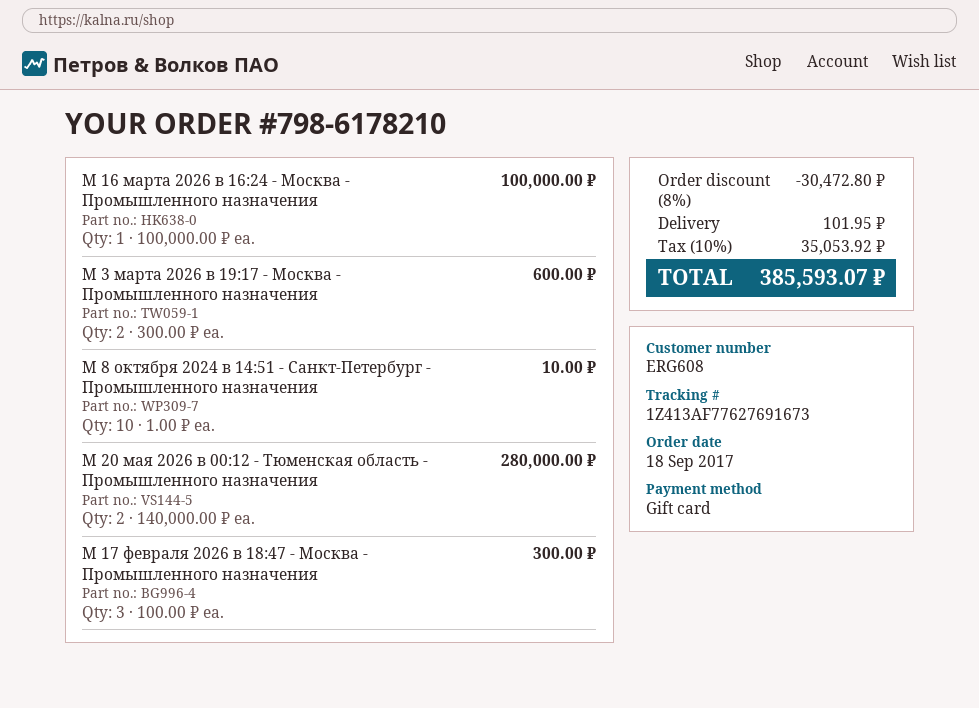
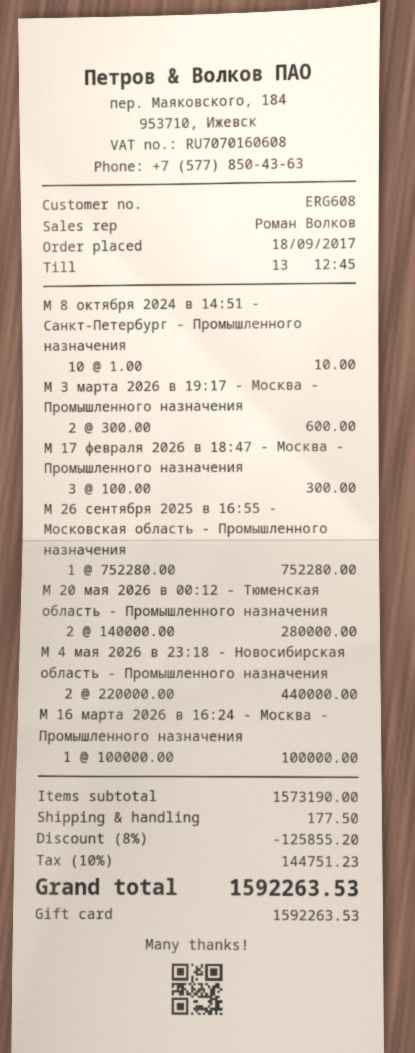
M 26 сентября 2025 в 16:55 - Московская область - Промышленного назначения: none -> 1 x 752280.00 = 752280.00
M 4 мая 2026 в 23:18 - Новосибирская область - Промышленного назначения: none -> 2 x 220000.00 = 440000.00
discount: 8% = 30472.80 -> 8% = 125855.20
shipping: 101.95 -> 177.50
tax: 10% = 35053.92 -> 10% = 144751.23
total: 385593.07 -> 1592263.53

